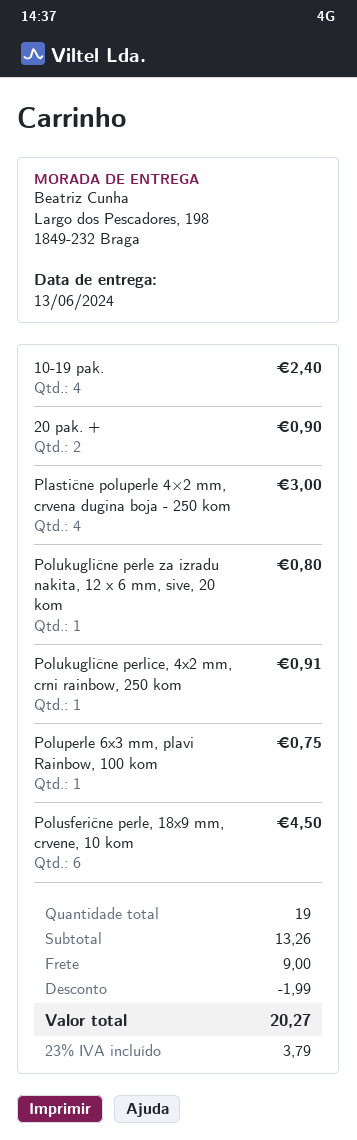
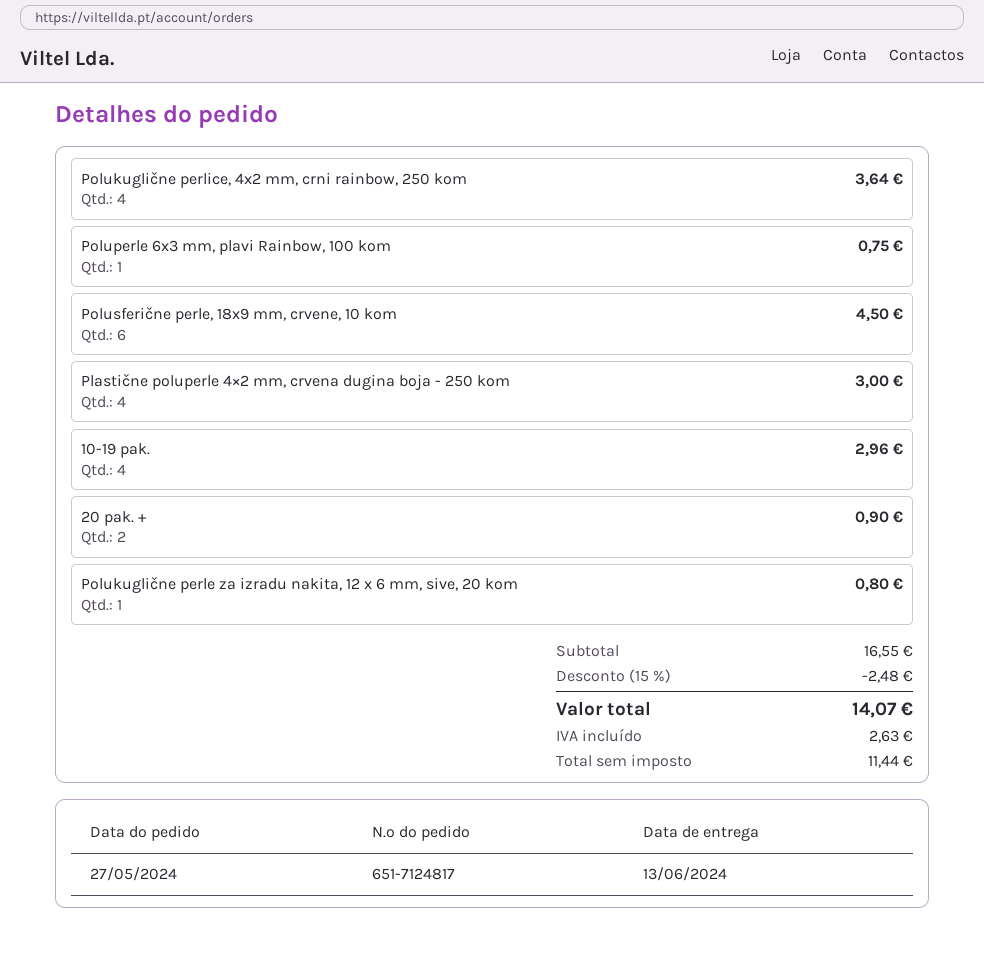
10-19 pak.: 4 for 2.40 -> 4 for 2.96
Polukuglične perlice, 4x2 mm, crni rainbow, 250 kom: 1 for 0.91 -> 4 for 3.64
subtotal: 13.26 -> 16.55
discount: 1.99 -> 2.48
shipping: 9.00 -> none
tax: 3.79 -> 2.63
total: 20.27 -> 14.07

